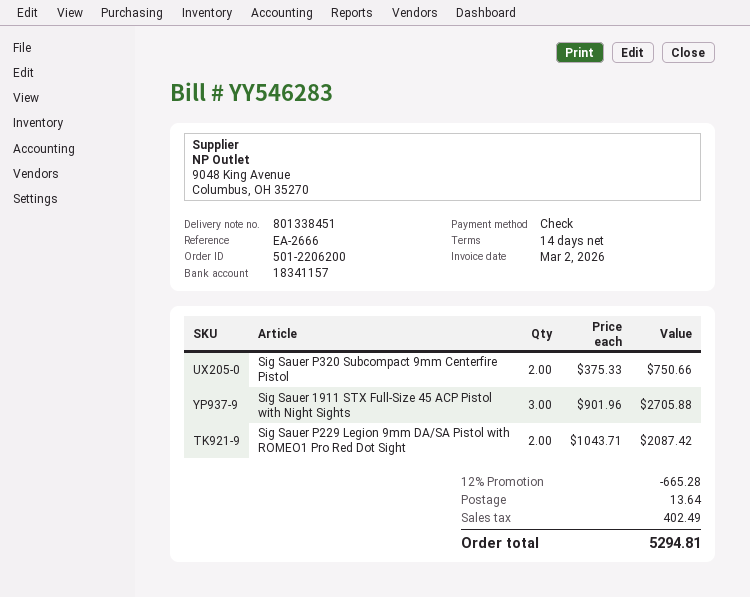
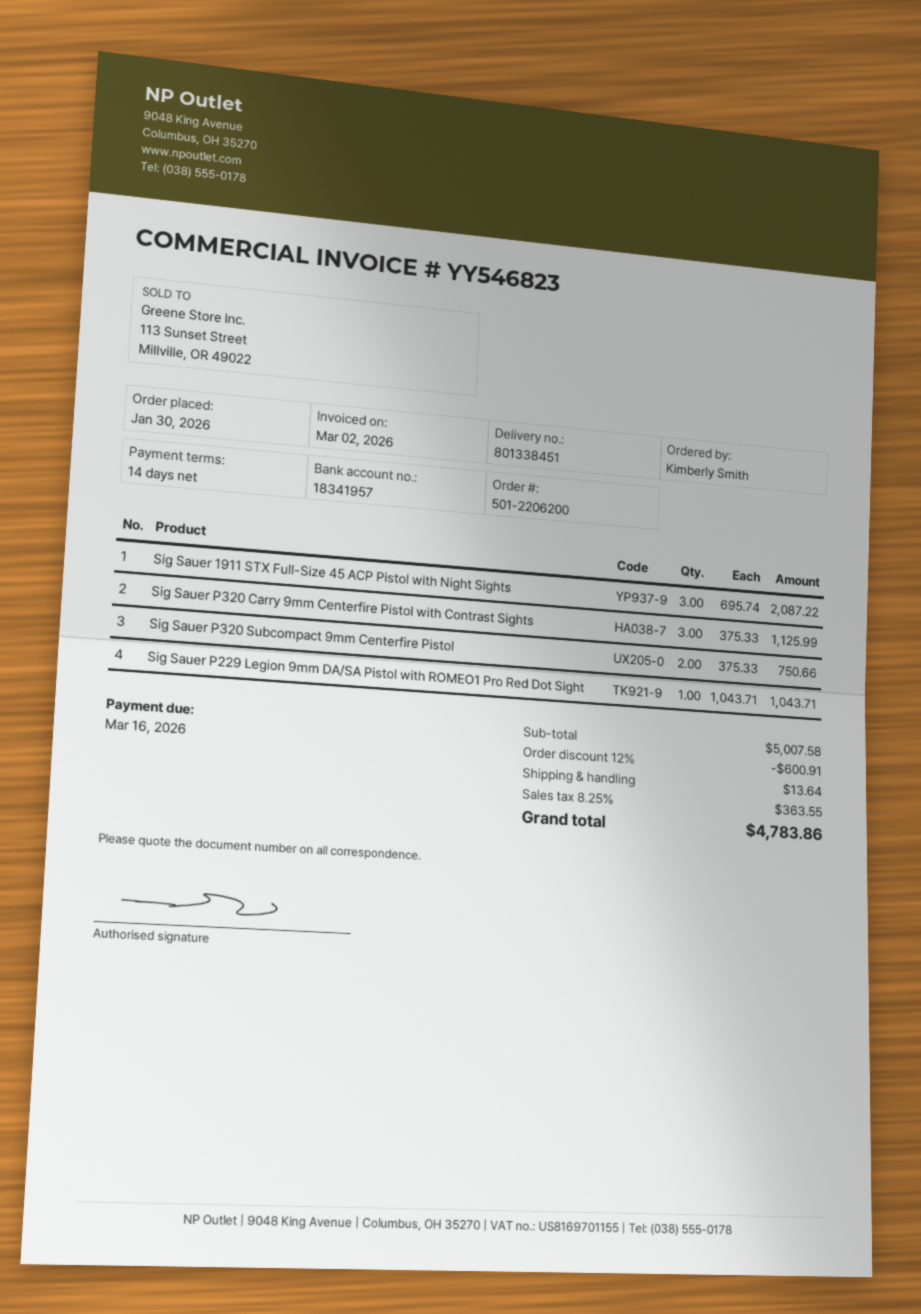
invoice number: YY546283 -> YY546823
bank account: 18341157 -> 18341957
Sig Sauer 1911 STX Full-Size 45 ACP Pistol with Night Sights: 3 x 901.96 = 2705.88 -> 3 x 695.74 = 2087.22
Sig Sauer P229 Legion 9mm DA/SA Pistol with ROMEO1 Pro Red Dot Sight: 2 x 1043.71 = 2087.42 -> 1 x 1043.71 = 1043.71
Sig Sauer P320 Carry 9mm Centerfire Pistol with Contrast Sights: none -> 3 x 375.33 = 1125.99
discount: 12% = 665.28 -> 12% = 600.91
tax: 402.49 -> 363.55
total: 5294.81 -> 4783.86

